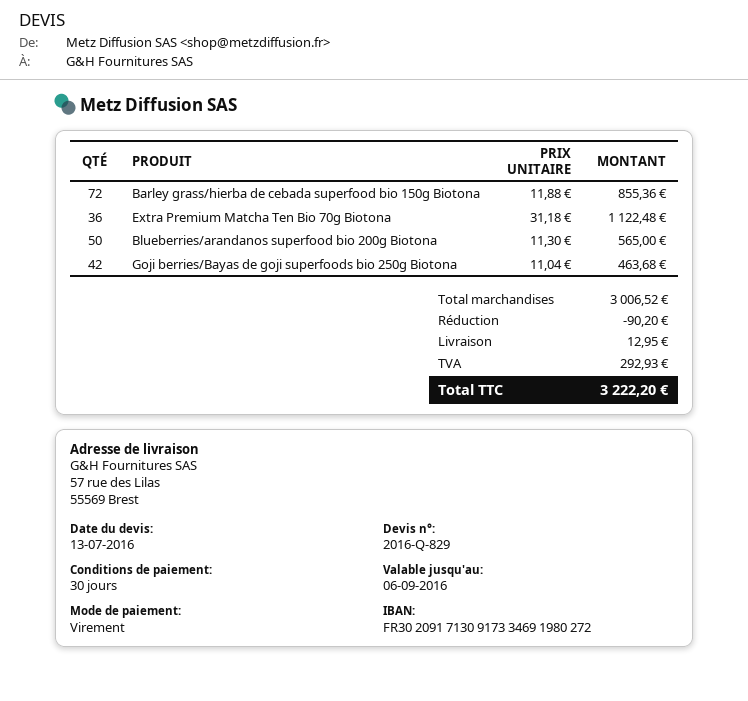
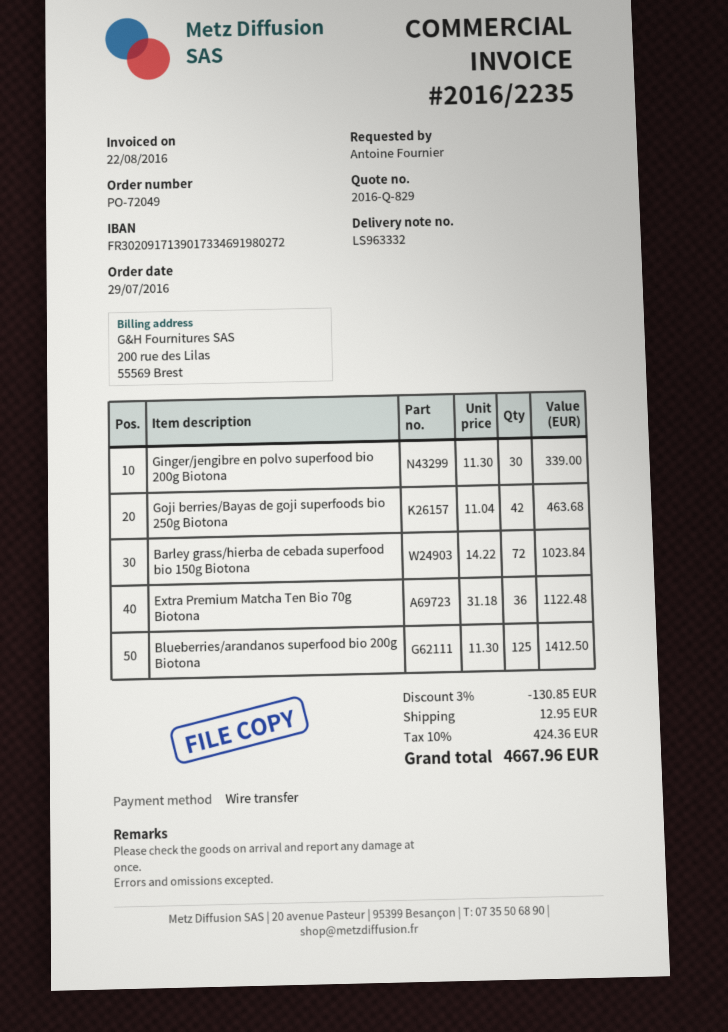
bank account: FR3020917130917334691980272 -> FR3020917139017334691980272
Barley grass/hierba de cebada superfood bio 150g Biotona: 72 x 11.88 = 855.36 -> 72 x 14.22 = 1023.84
Blueberries/arandanos superfood bio 200g Biotona: 50 x 11.30 = 565.00 -> 125 x 11.30 = 1412.50
Ginger/jengibre en polvo superfood bio 200g Biotona: none -> 30 x 11.30 = 339.00
discount: 90.20 -> 130.85
tax: 292.93 -> 424.36
total: 3222.20 -> 4667.96

